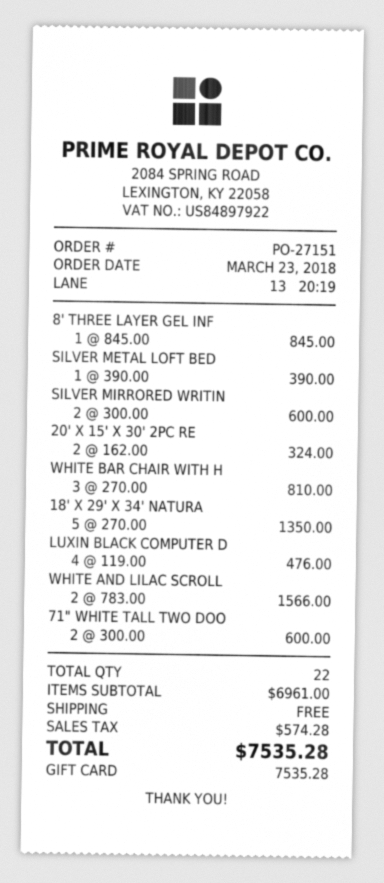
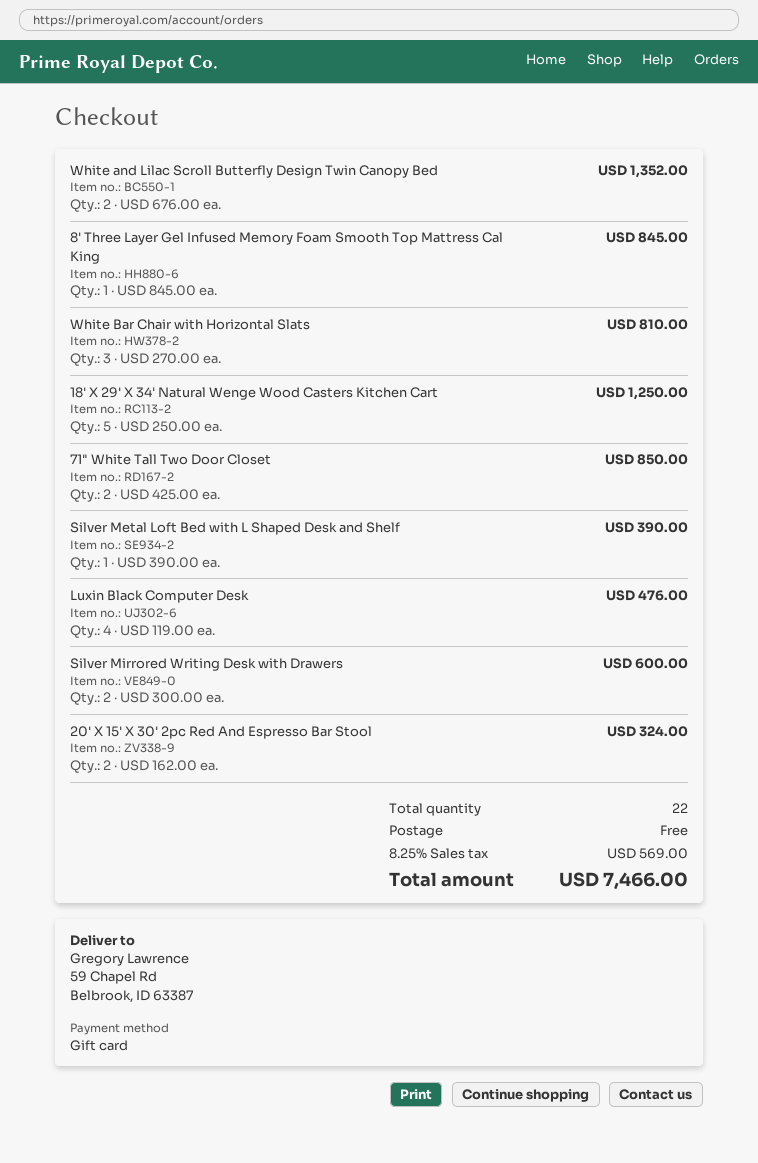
18' X 29' X 34' NATURA: 5 x 270.00 = 1350.00 -> 5 x 250.00 = 1250.00
WHITE AND LILAC SCROLL: 2 x 783.00 = 1566.00 -> 2 x 676.00 = 1352.00
71" WHITE TALL TWO DOO: 2 x 300.00 = 600.00 -> 2 x 425.00 = 850.00
tax: 574.28 -> 569.00
total: 7535.28 -> 7466.00

